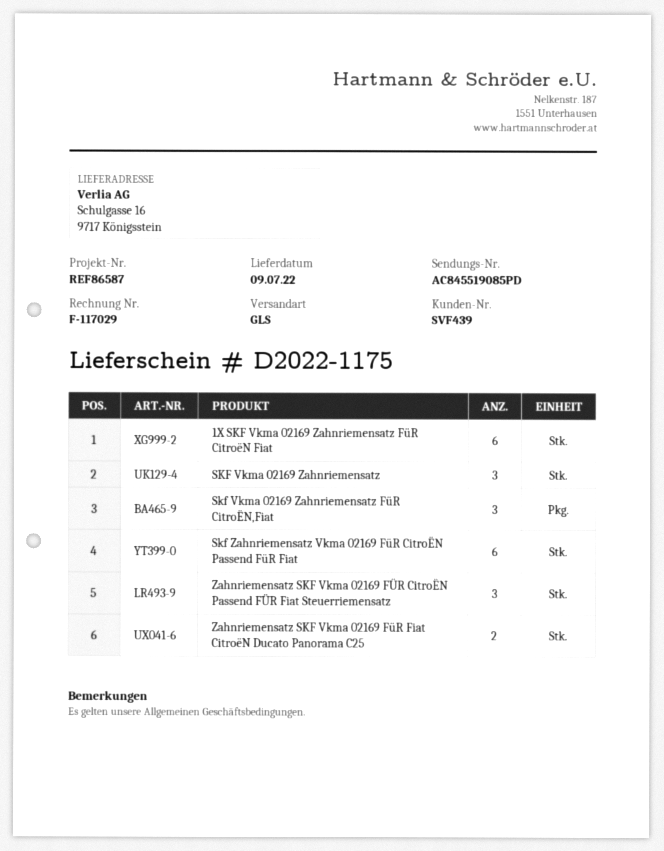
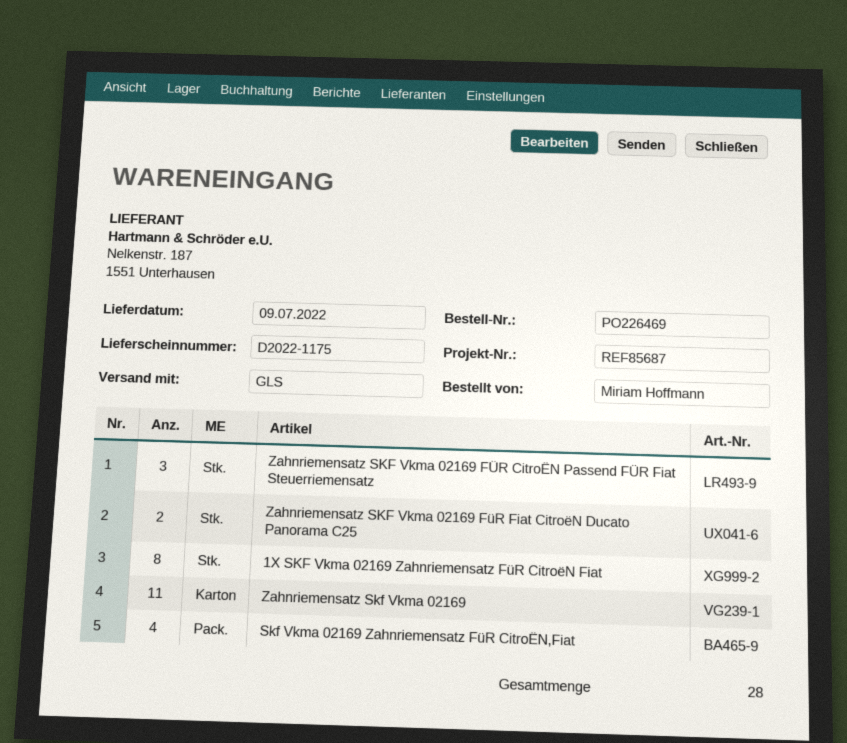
reference: REF86587 -> REF85687
1X SKF Vkma 02169 Zahnriemensatz FüR CitroëN Fiat: 6 -> 8
SKF Vkma 02169 Zahnriemensatz: 3 -> none
Skf Vkma 02169 Zahnriemensatz FüR CitroËN,Fiat: 3 -> 4
Skf Zahnriemensatz Vkma 02169 FüR CitroËN Passend FüR Fiat: 6 -> none
Zahnriemensatz Skf Vkma 02169: none -> 11

